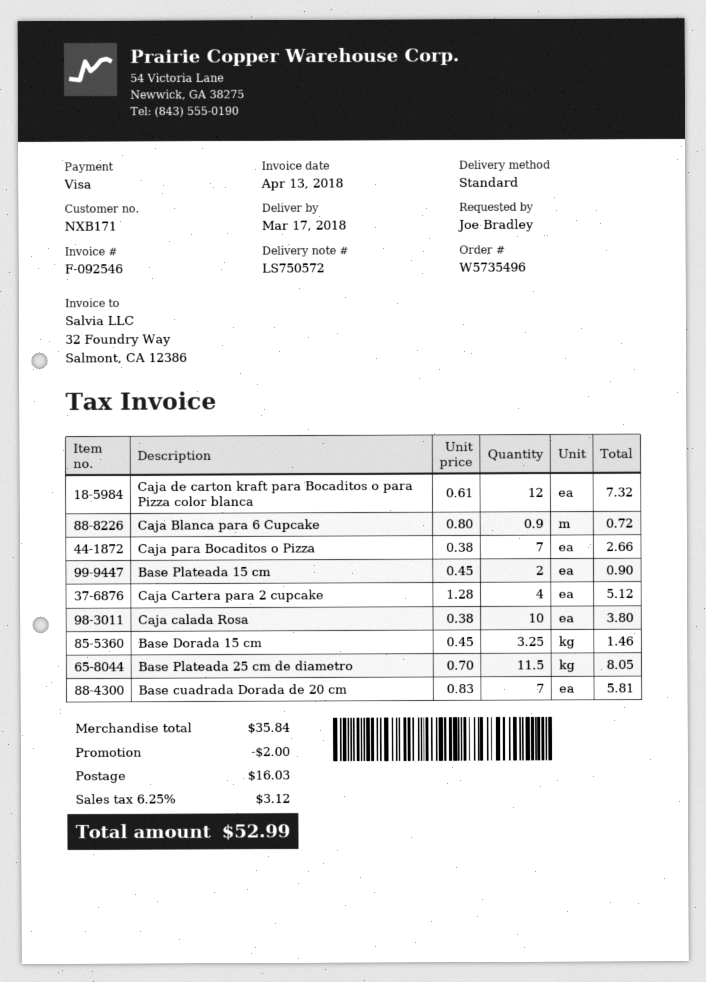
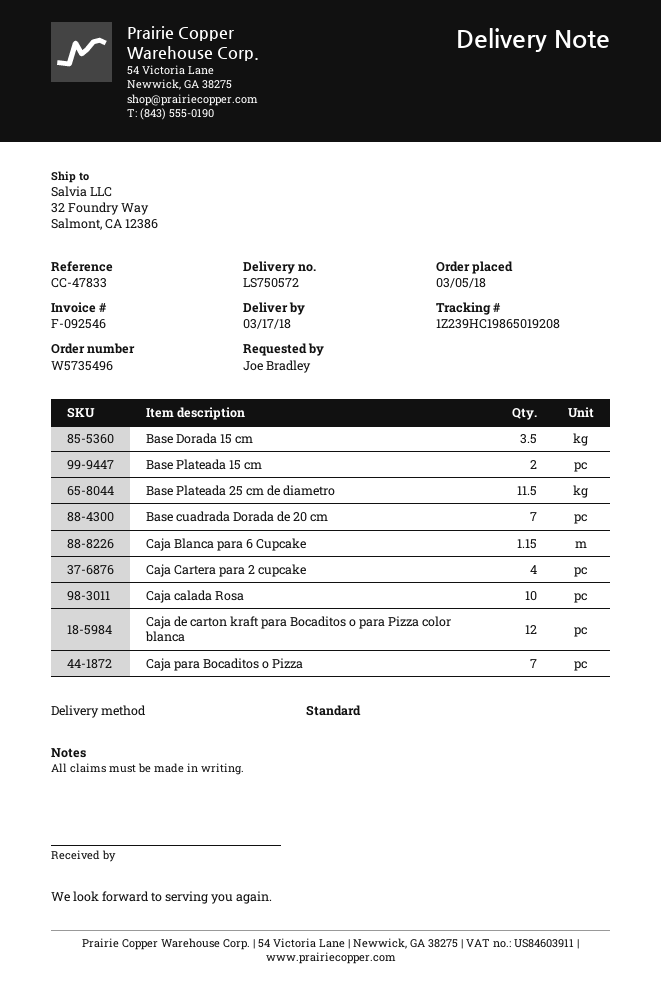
Caja Blanca para 6 Cupcake: 0.9 -> 1.15
Base Dorada 15 cm: 3.25 -> 3.5

